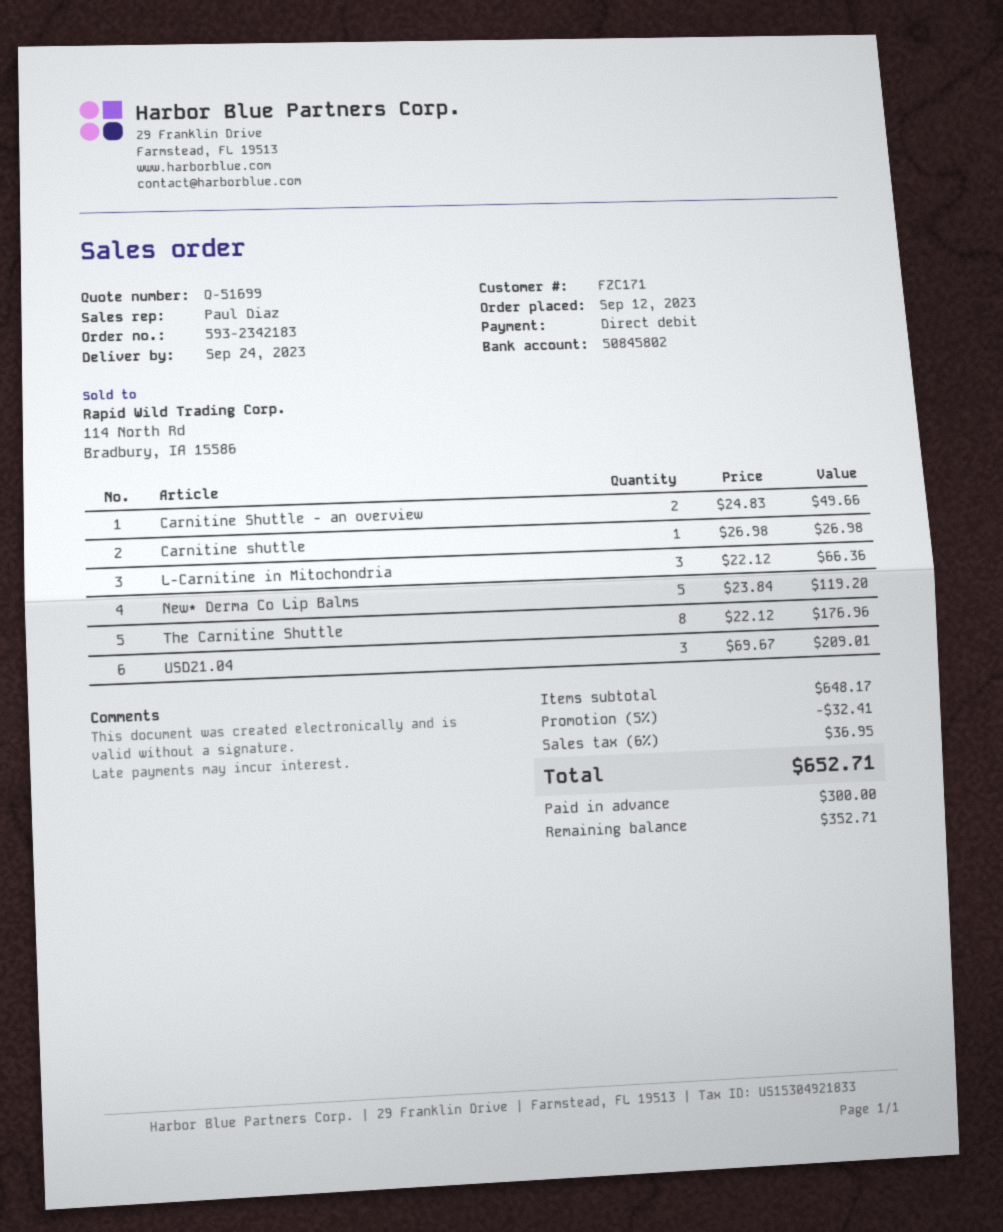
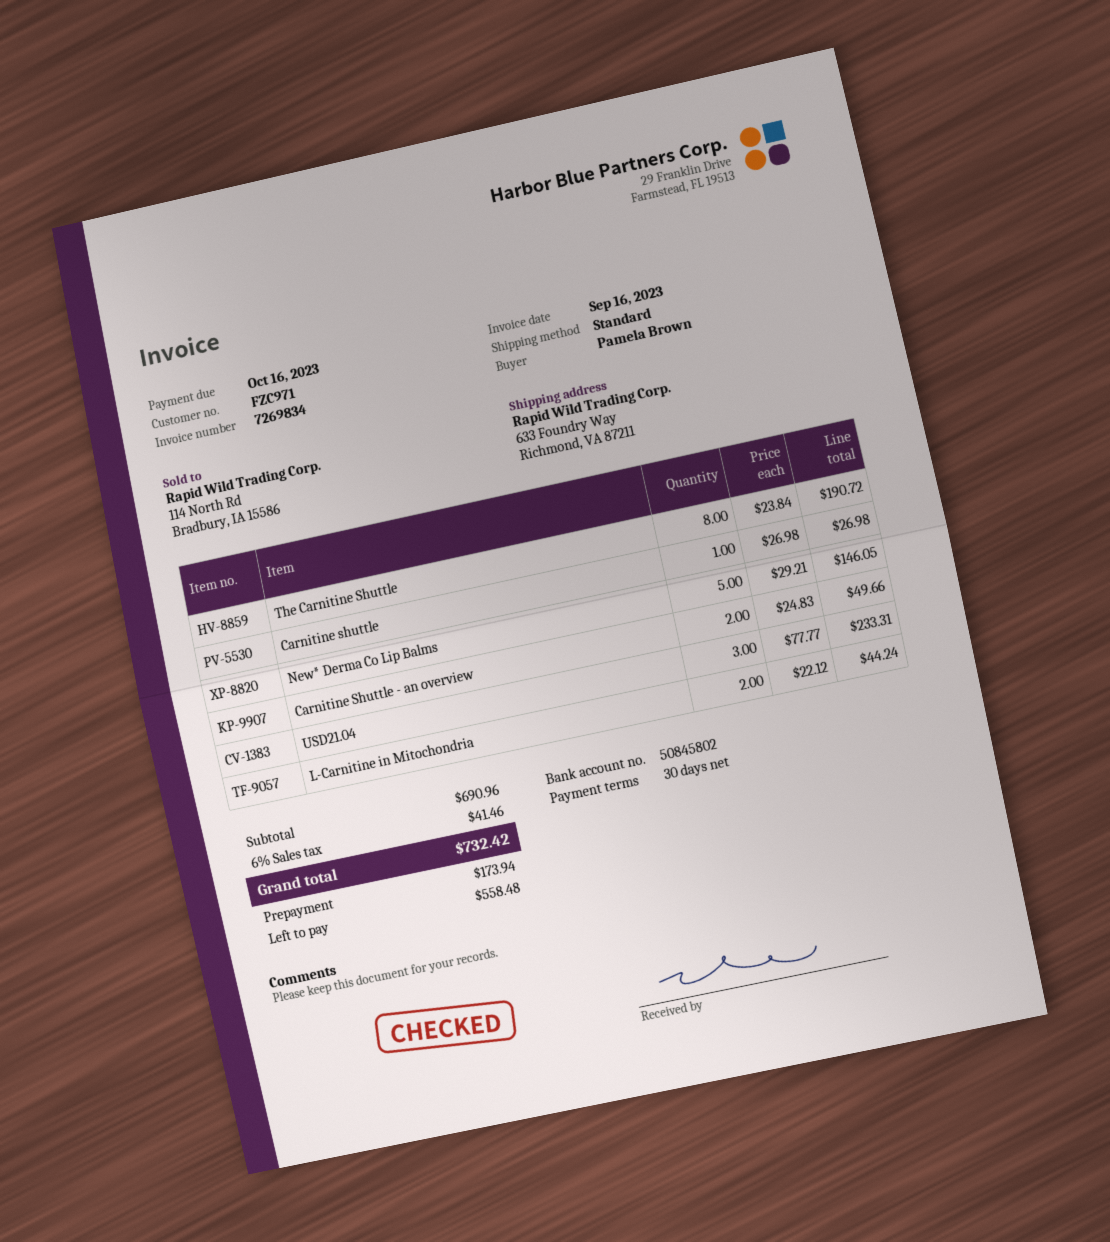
customer number: FZC171 -> FZC971
L-Carnitine in Mitochondria: 3 x 22.12 = 66.36 -> 2 x 22.12 = 44.24
New* Derma Co Lip Balms: 5 x 23.84 = 119.20 -> 5 x 29.21 = 146.05
The Carnitine Shuttle: 8 x 22.12 = 176.96 -> 8 x 23.84 = 190.72
USD21.04: 3 x 69.67 = 209.01 -> 3 x 77.77 = 233.31
subtotal: 648.17 -> 690.96
discount: 5% = 32.41 -> none
tax: 6% = 36.95 -> 6% = 41.46
total: 652.71 -> 732.42
deposit: 300.00 -> 173.94
balance: 352.71 -> 558.48

